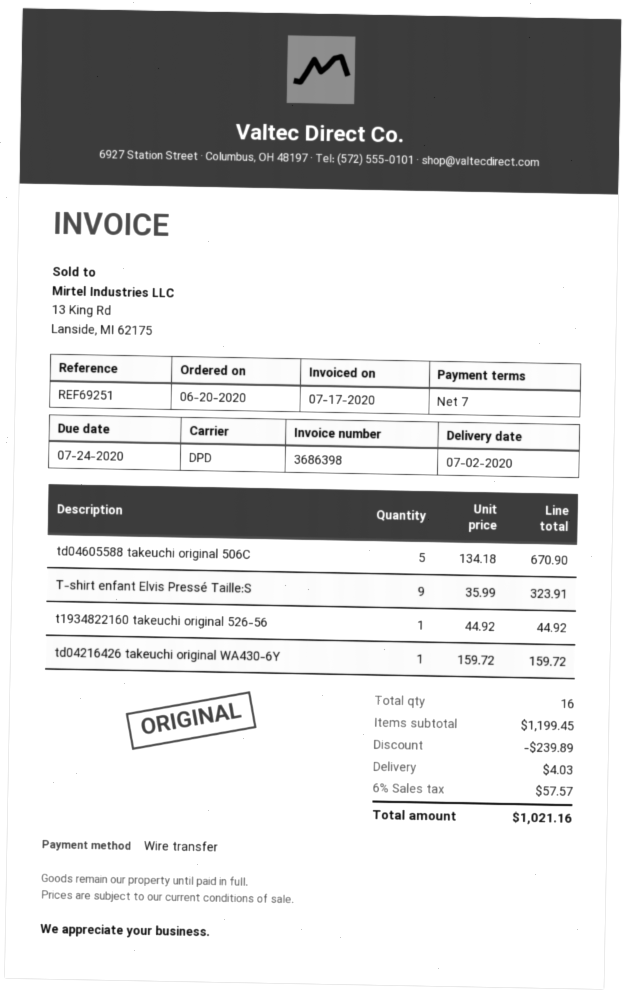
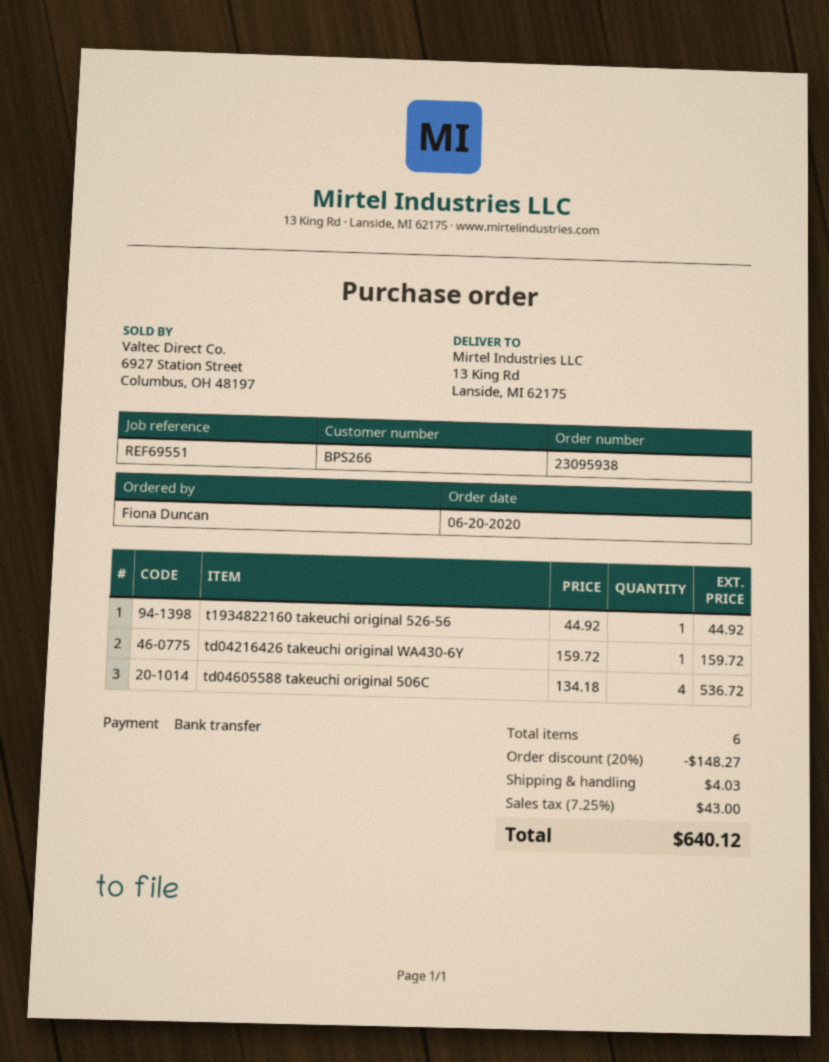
reference: REF69251 -> REF69551
td04605588 takeuchi original 506C: 5 x 134.18 = 670.90 -> 4 x 134.18 = 536.72
T-shirt enfant Elvis Pressé Taille:S: 9 x 35.99 = 323.91 -> none
total quantity: 16 -> 6
discount: 239.89 -> 148.27
tax: 6% = 57.57 -> 7.25% = 43.00
total: 1021.16 -> 640.12

